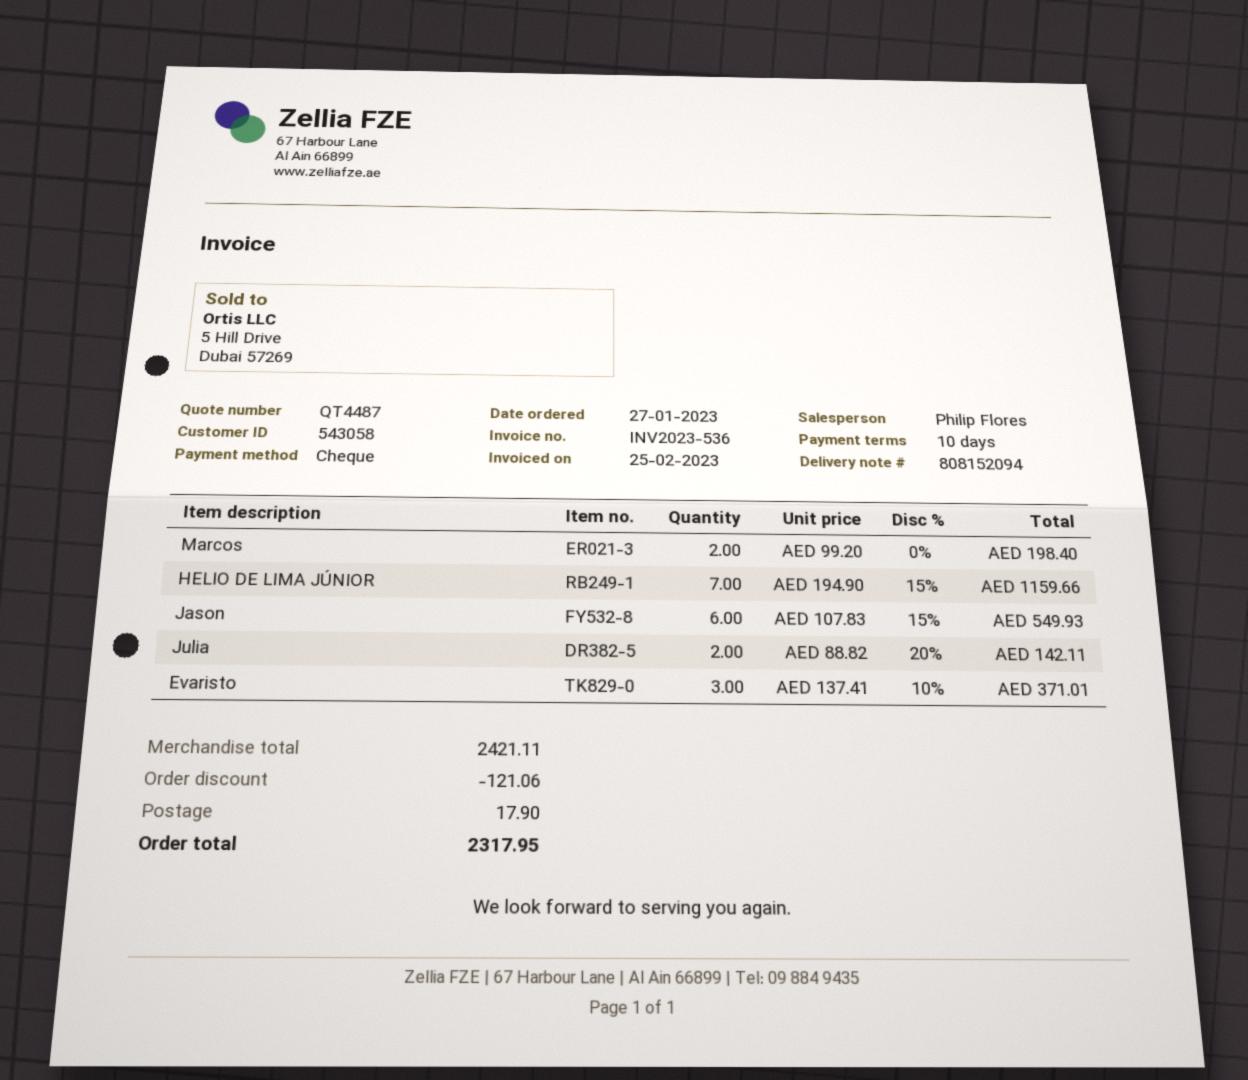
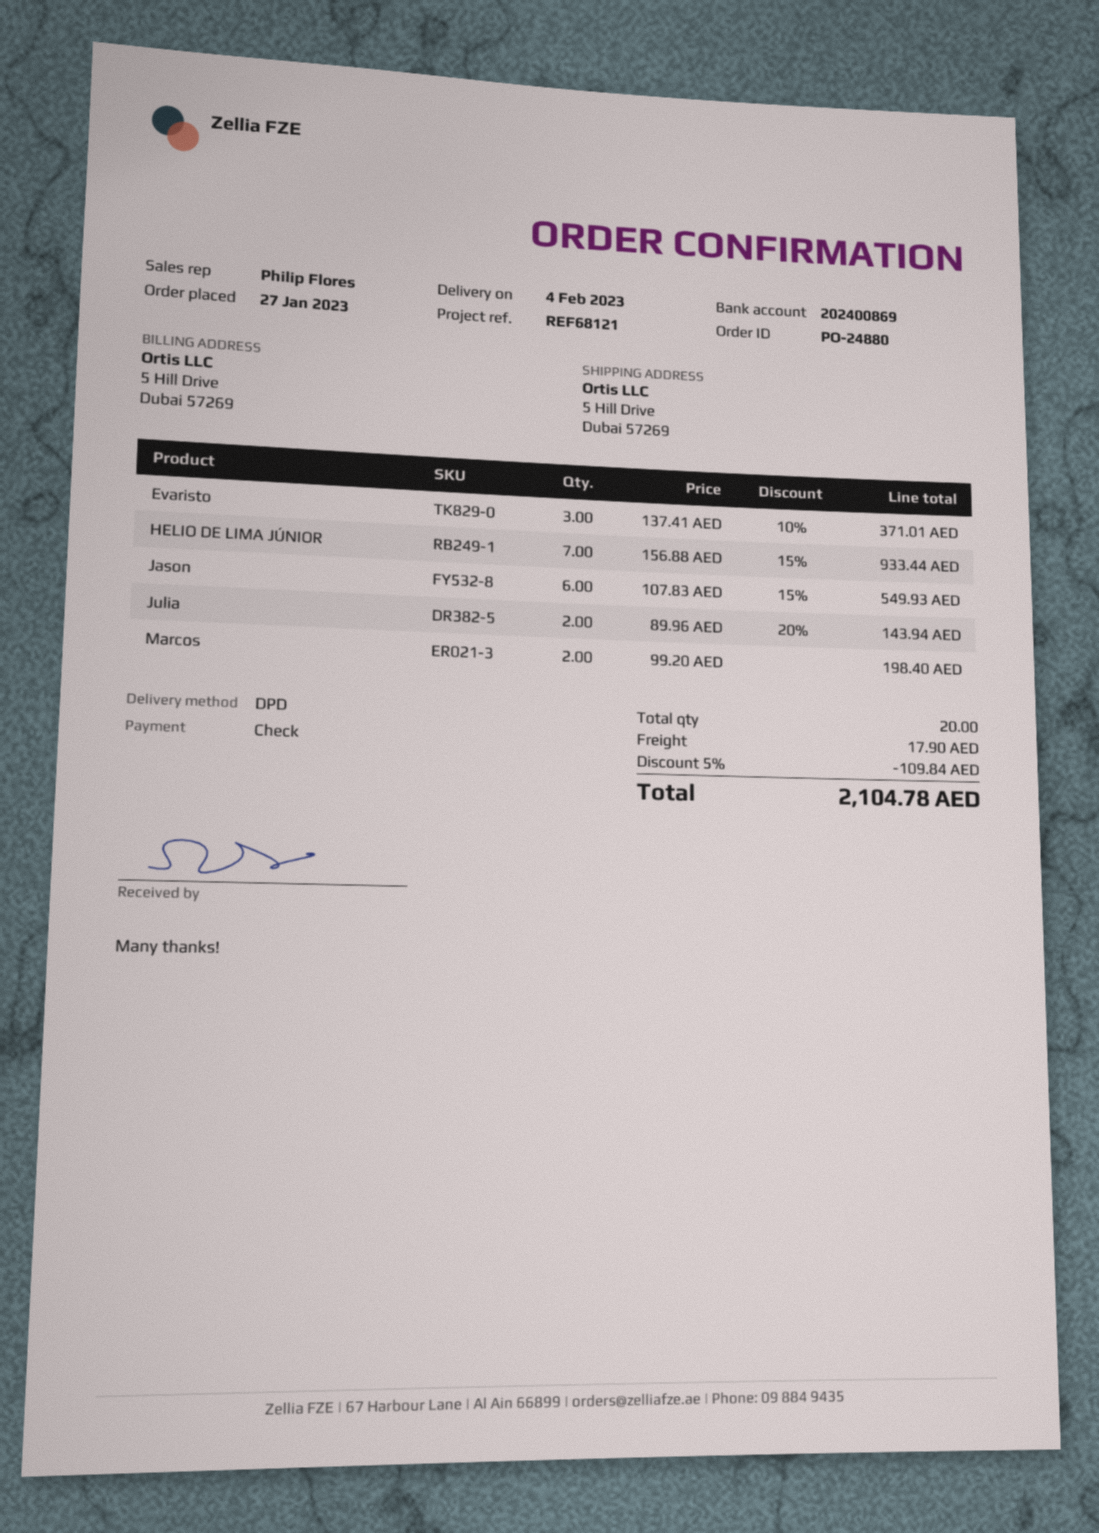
HELIO DE LIMA JÚNIOR: 7 x 194.90 - 15% = 1159.66 -> 7 x 156.88 - 15% = 933.44
Julia: 2 x 88.82 - 20% = 142.11 -> 2 x 89.96 - 20% = 143.94
discount: 121.06 -> 109.84
total: 2317.95 -> 2104.78

